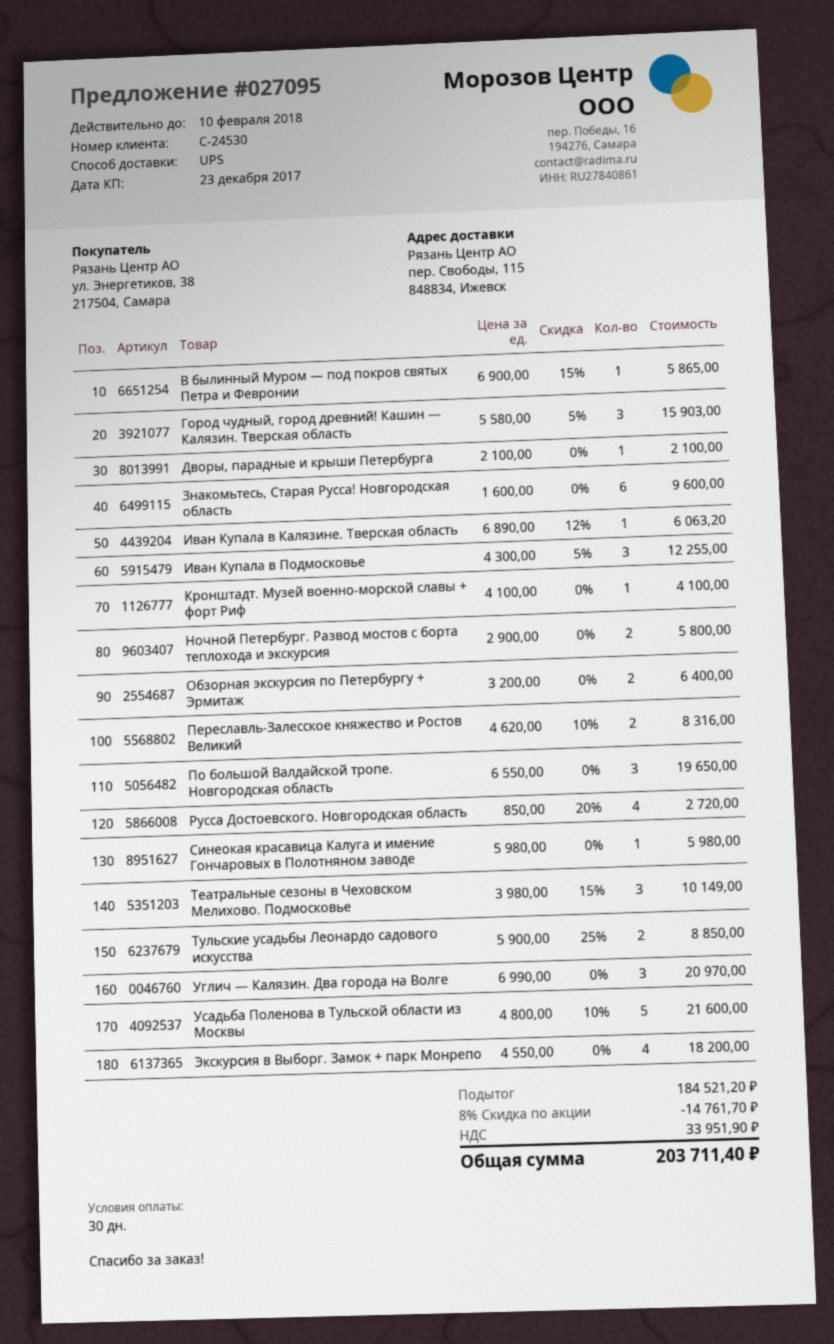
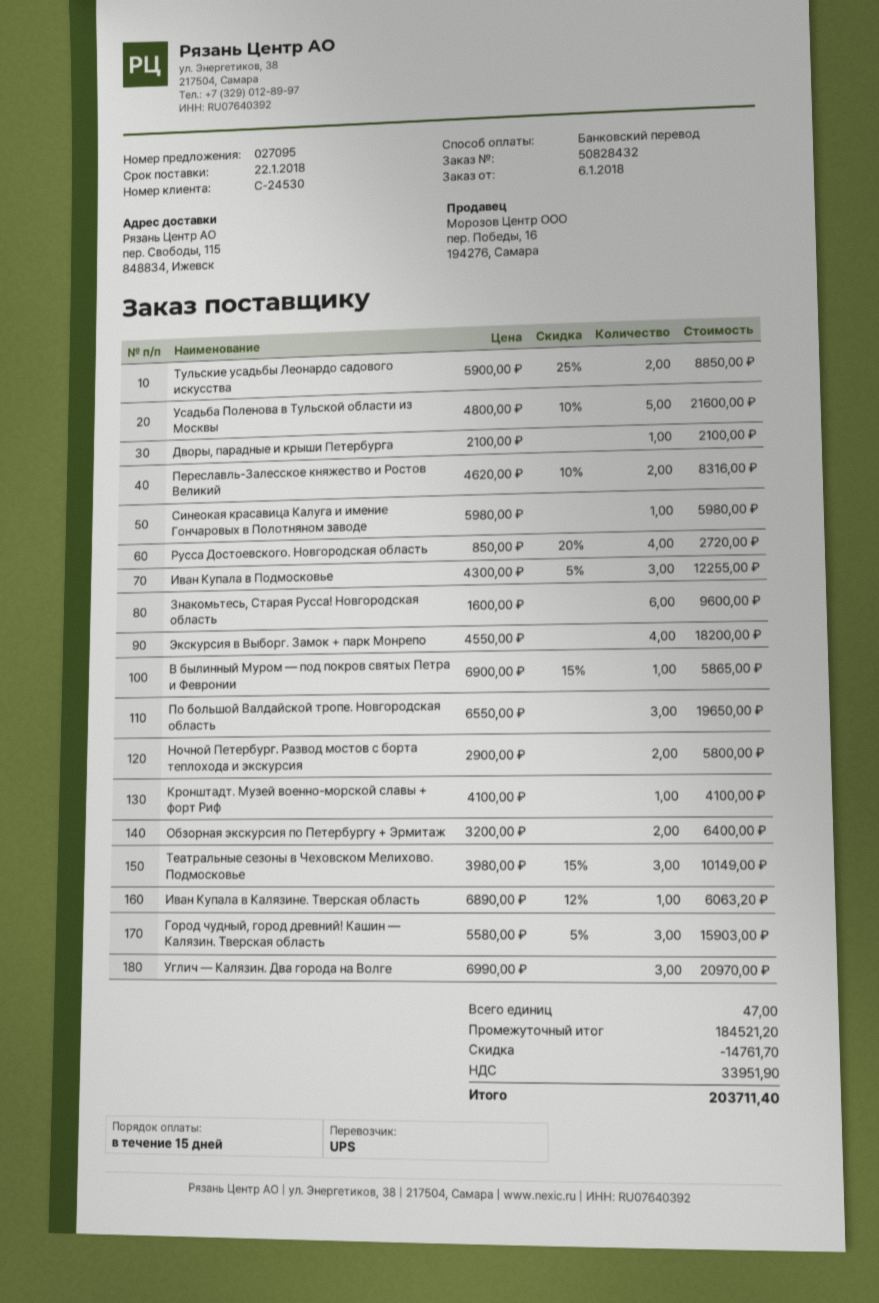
payment terms: 30 days -> 15 days

